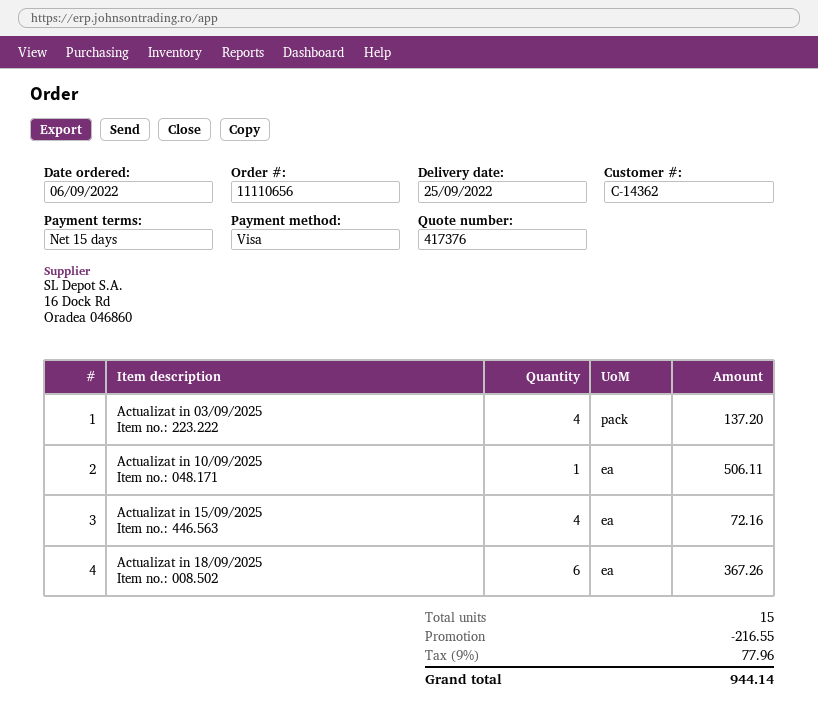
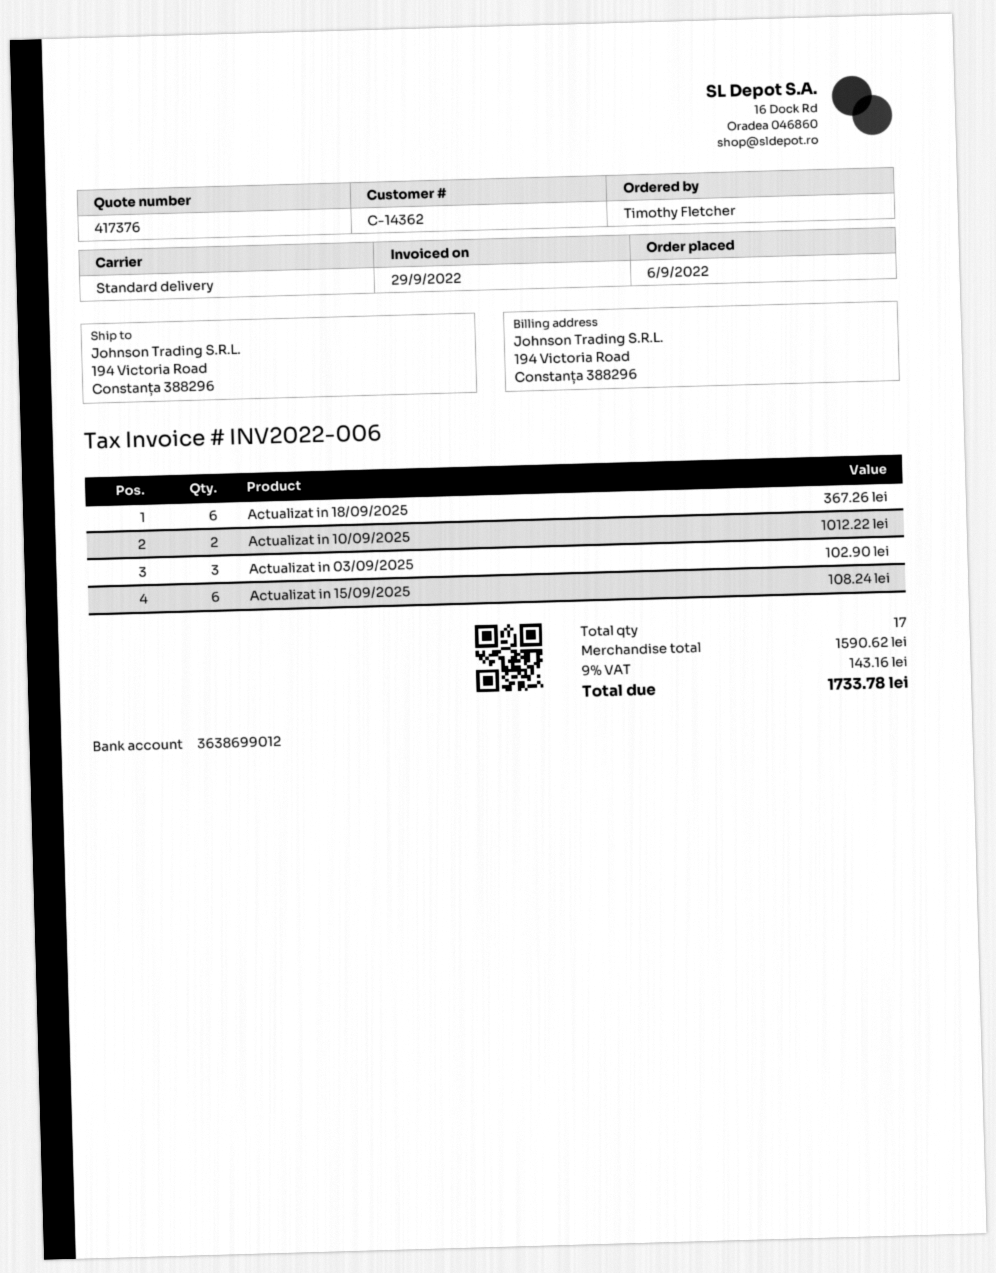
Actualizat in 03/09/2025: 4 for 137.20 -> 3 for 102.90
Actualizat in 10/09/2025: 1 for 506.11 -> 2 for 1012.22
Actualizat in 15/09/2025: 4 for 72.16 -> 6 for 108.24
total quantity: 15 -> 17
discount: 216.55 -> none
tax: 9% = 77.96 -> 9% = 143.16
total: 944.14 -> 1733.78

